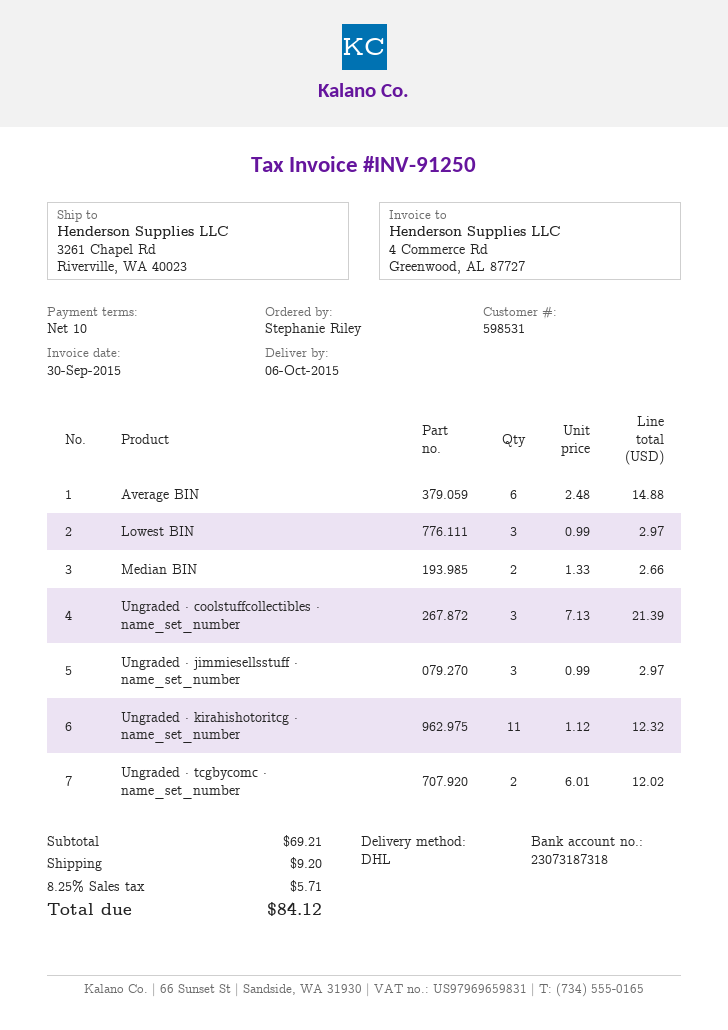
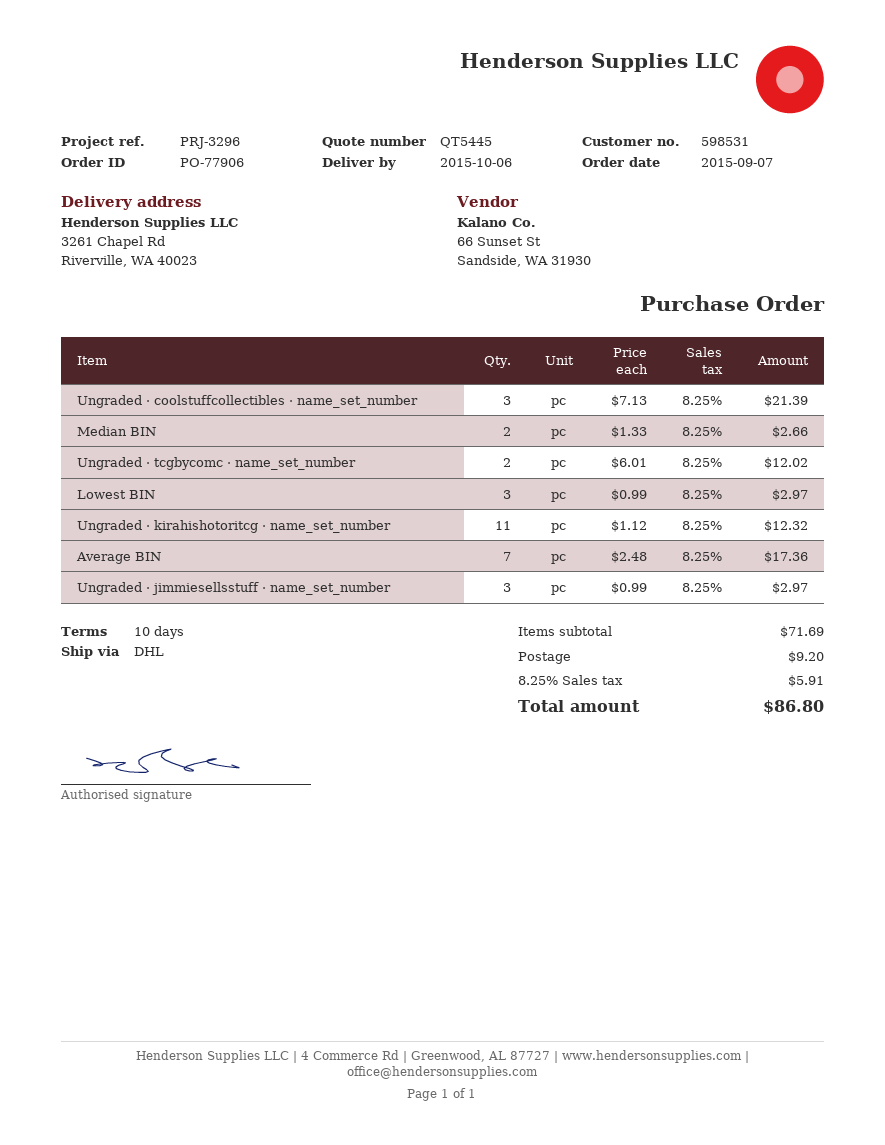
Average BIN: 6 x 2.48 = 14.88 -> 7 x 2.48 = 17.36
subtotal: 69.21 -> 71.69
tax: 8.25% = 5.71 -> 8.25% = 5.91
total: 84.12 -> 86.80

